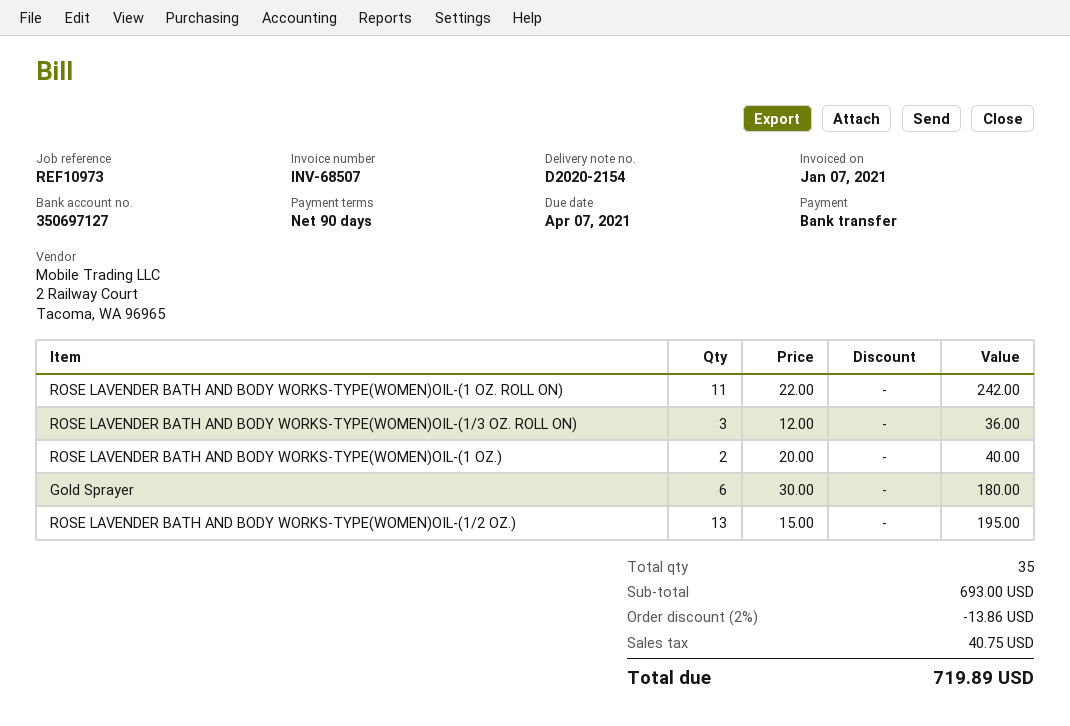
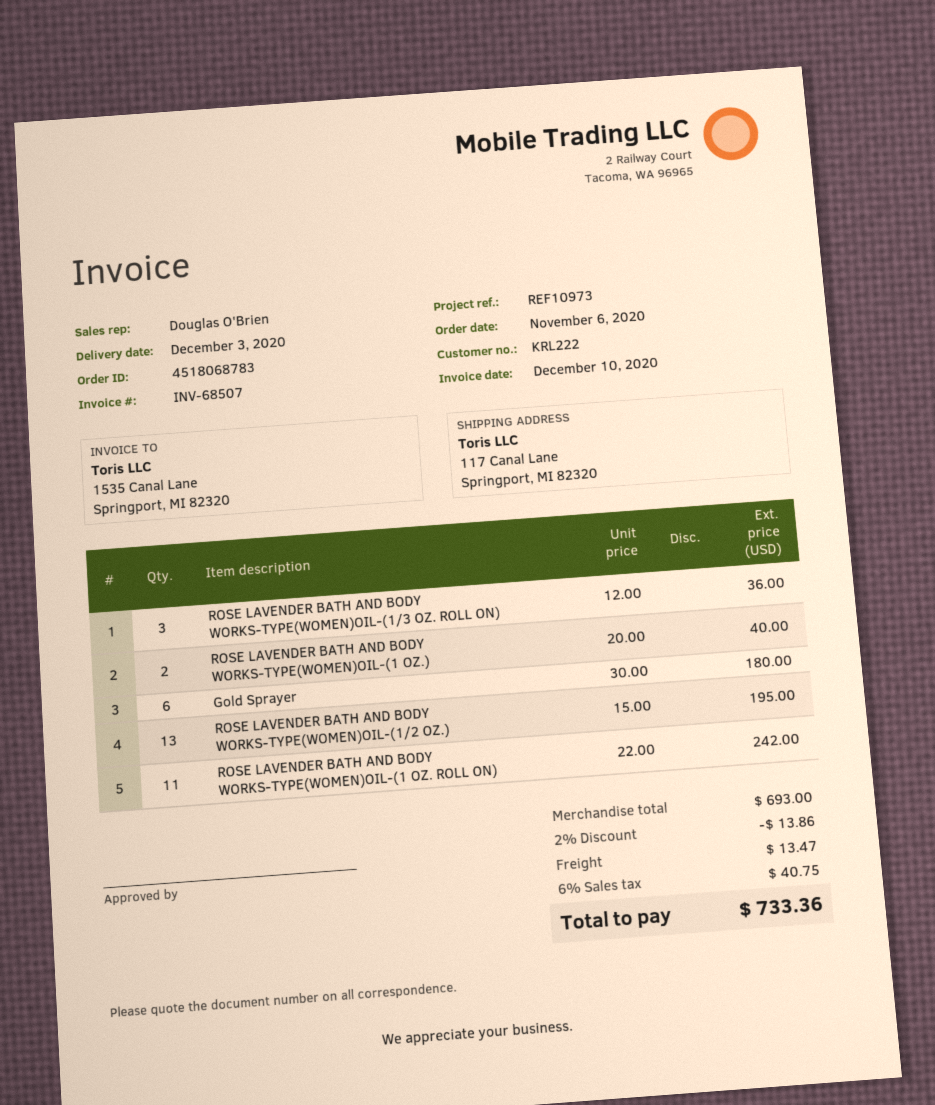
invoice date: 2021-01-07 -> 2020-12-10
shipping: none -> 13.47
total: 719.89 -> 733.36

